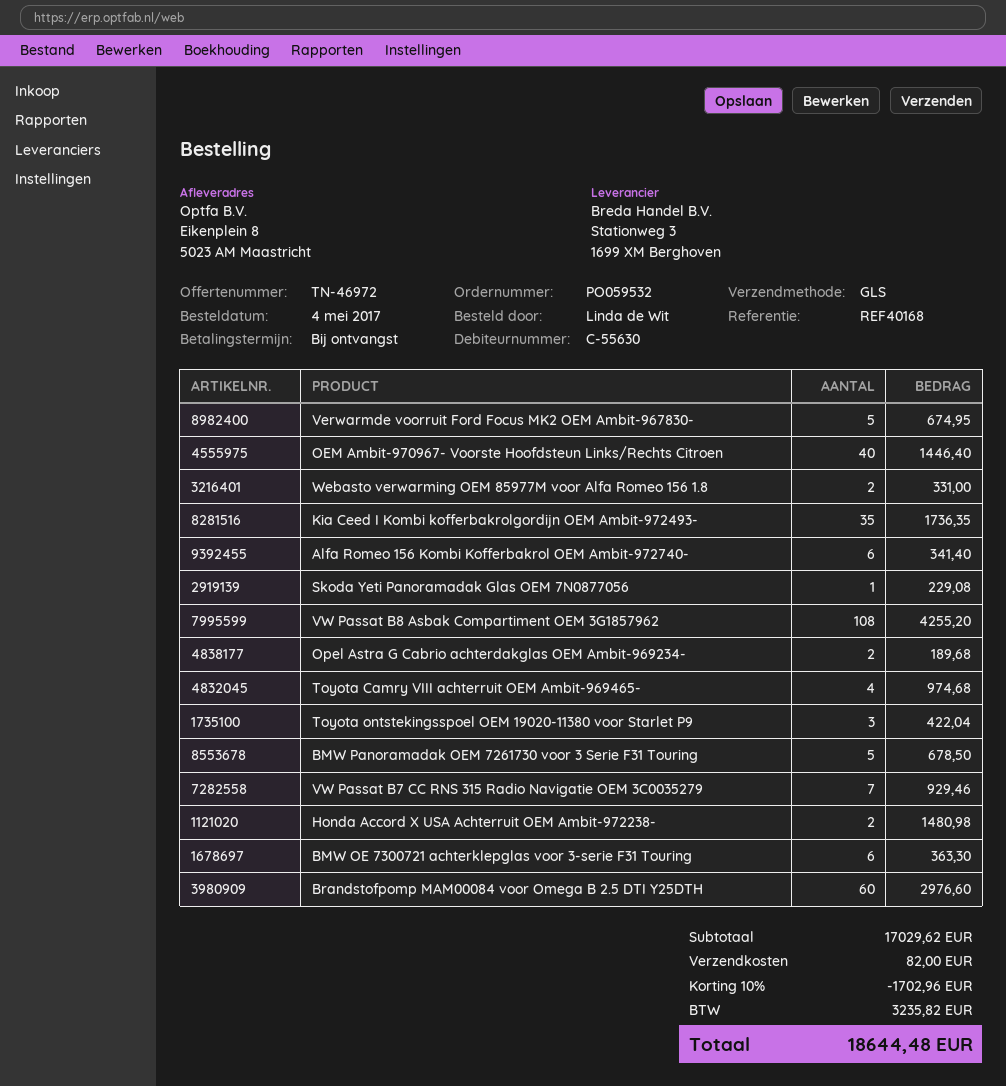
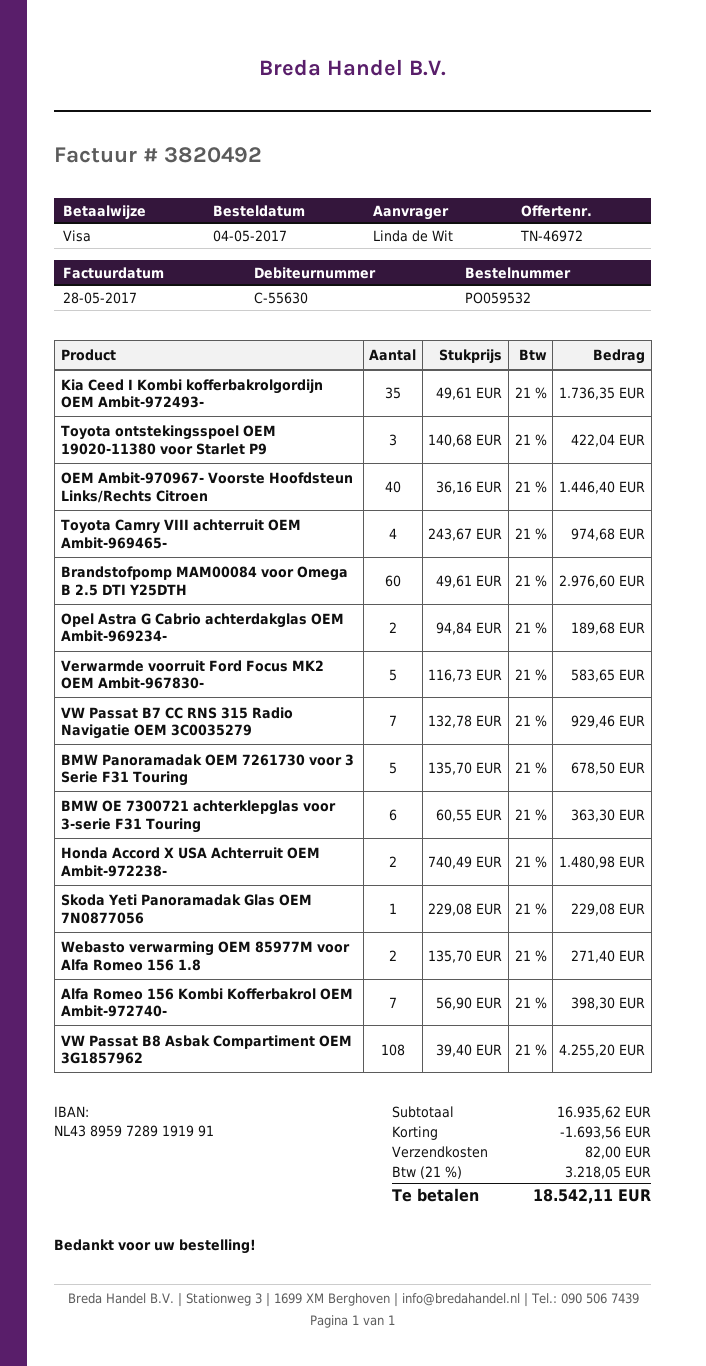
Verwarmde voorruit Ford Focus MK2 OEM Ambit-967830-: 5 for 674.95 -> 5 for 583.65
Webasto verwarming OEM 85977M voor Alfa Romeo 156 1.8: 2 for 331.00 -> 2 for 271.40
Alfa Romeo 156 Kombi Kofferbakrol OEM Ambit-972740-: 6 for 341.40 -> 7 for 398.30
subtotal: 17029.62 -> 16935.62
discount: 1702.96 -> 1693.56
tax: 3235.82 -> 3218.05
total: 18644.48 -> 18542.11

